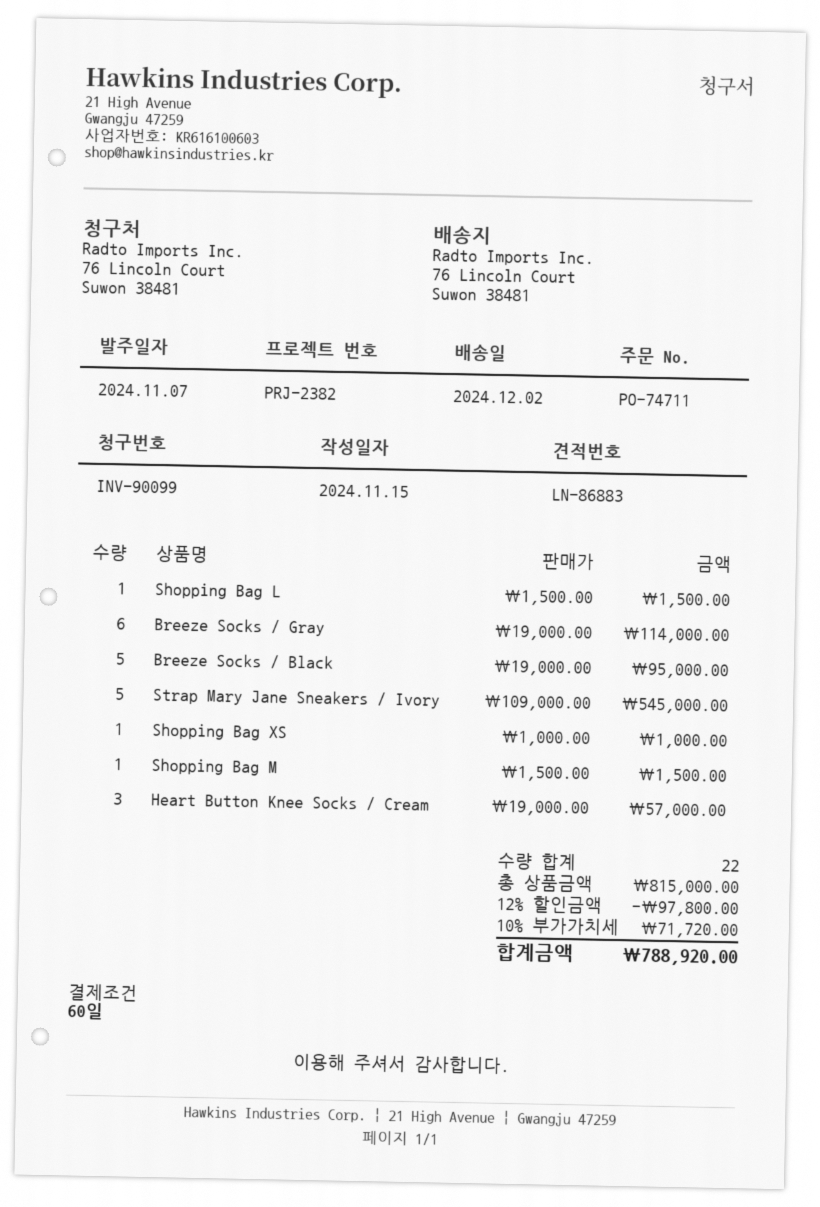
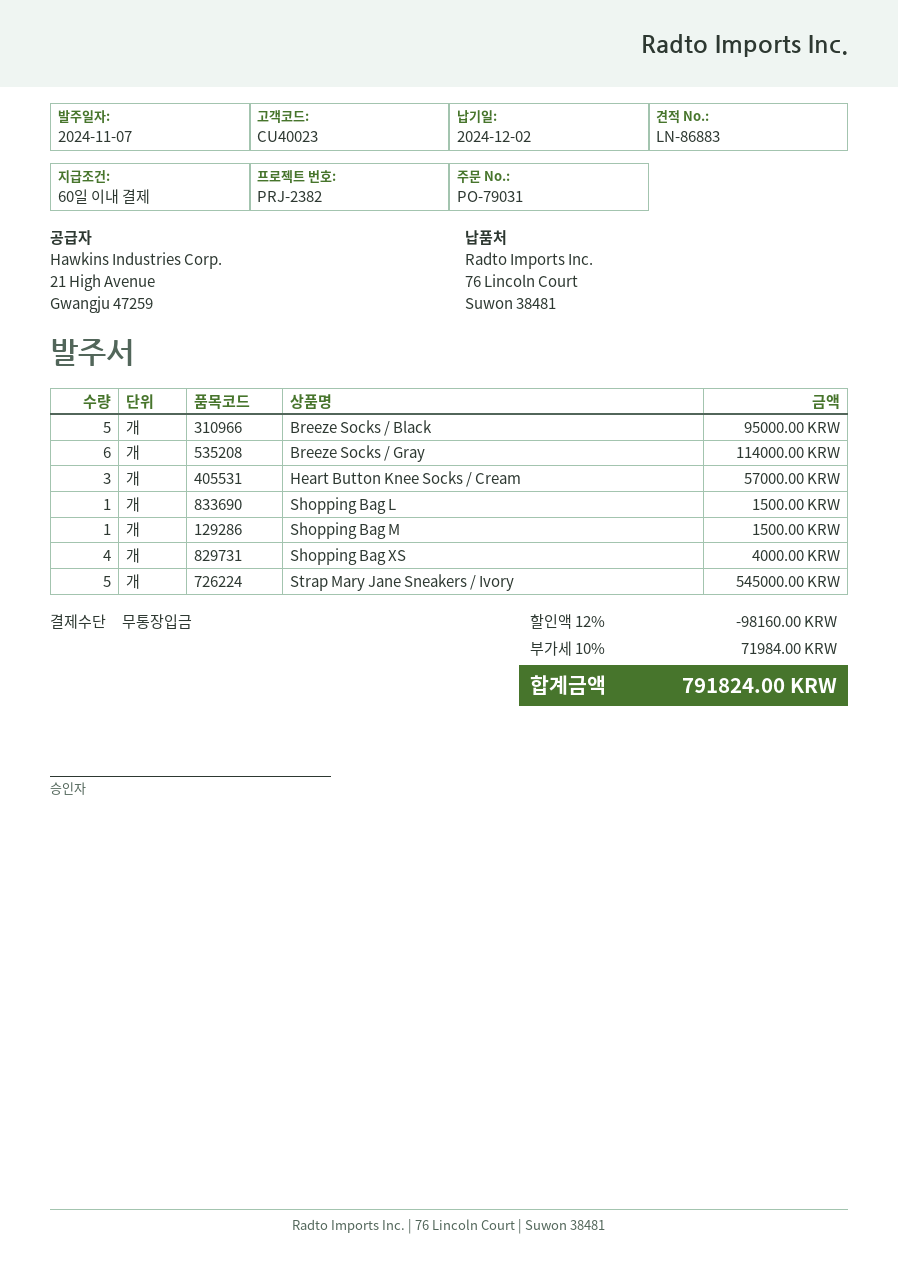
order number: PO-74711 -> PO-79031
Shopping Bag XS: 1 for 1000.00 -> 4 for 4000.00
discount: 12% = 97800.00 -> 12% = 98160.00
tax: 10% = 71720.00 -> 10% = 71984.00
total: 788920.00 -> 791824.00

